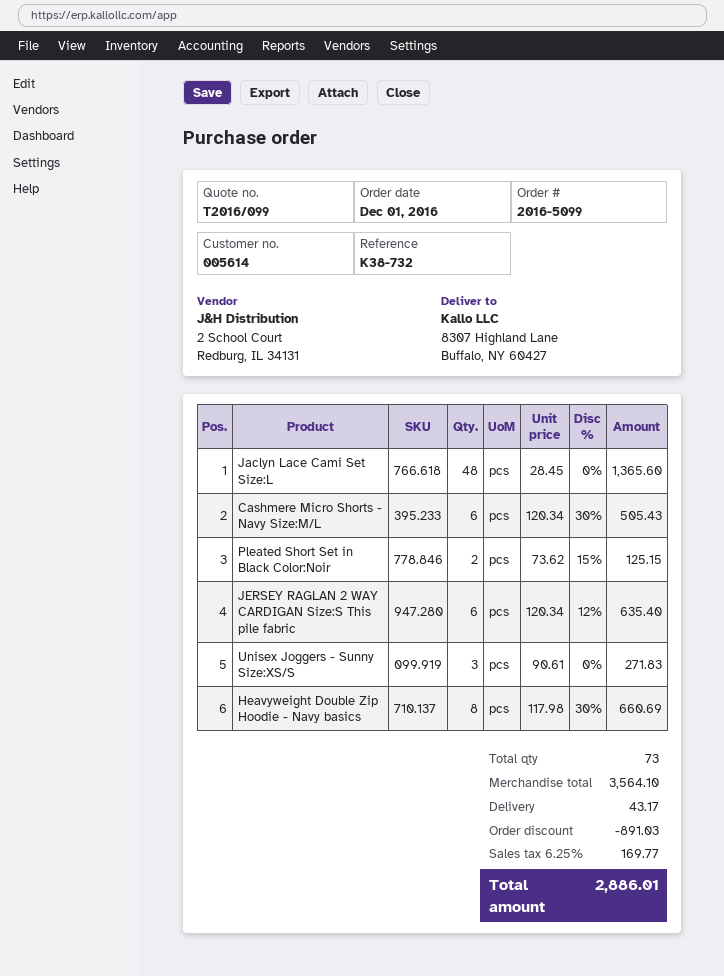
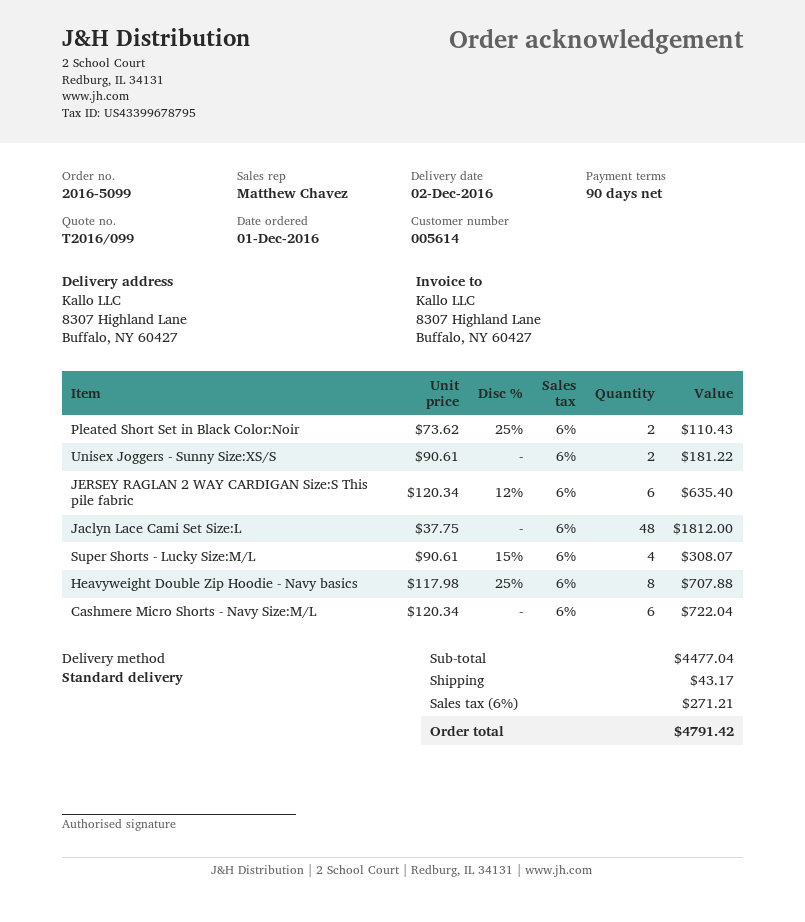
Jaclyn Lace Cami Set Size:L: 48 x 28.45 = 1365.60 -> 48 x 37.75 = 1812.00
Cashmere Micro Shorts - Navy Size:M/L: 6 x 120.34 - 30% = 505.43 -> 6 x 120.34 = 722.04
Pleated Short Set in Black Color:Noir: 2 x 73.62 - 15% = 125.15 -> 2 x 73.62 - 25% = 110.43
Unisex Joggers - Sunny Size:XS/S: 3 x 90.61 = 271.83 -> 2 x 90.61 = 181.22
Heavyweight Double Zip Hoodie - Navy basics: 8 x 117.98 - 30% = 660.69 -> 8 x 117.98 - 25% = 707.88
Super Shorts - Lucky Size:M/L: none -> 4 x 90.61 - 15% = 308.07
subtotal: 3564.10 -> 4477.04
discount: 891.03 -> none
tax: 6.25% = 169.77 -> 6% = 271.21
total: 2886.01 -> 4791.42

